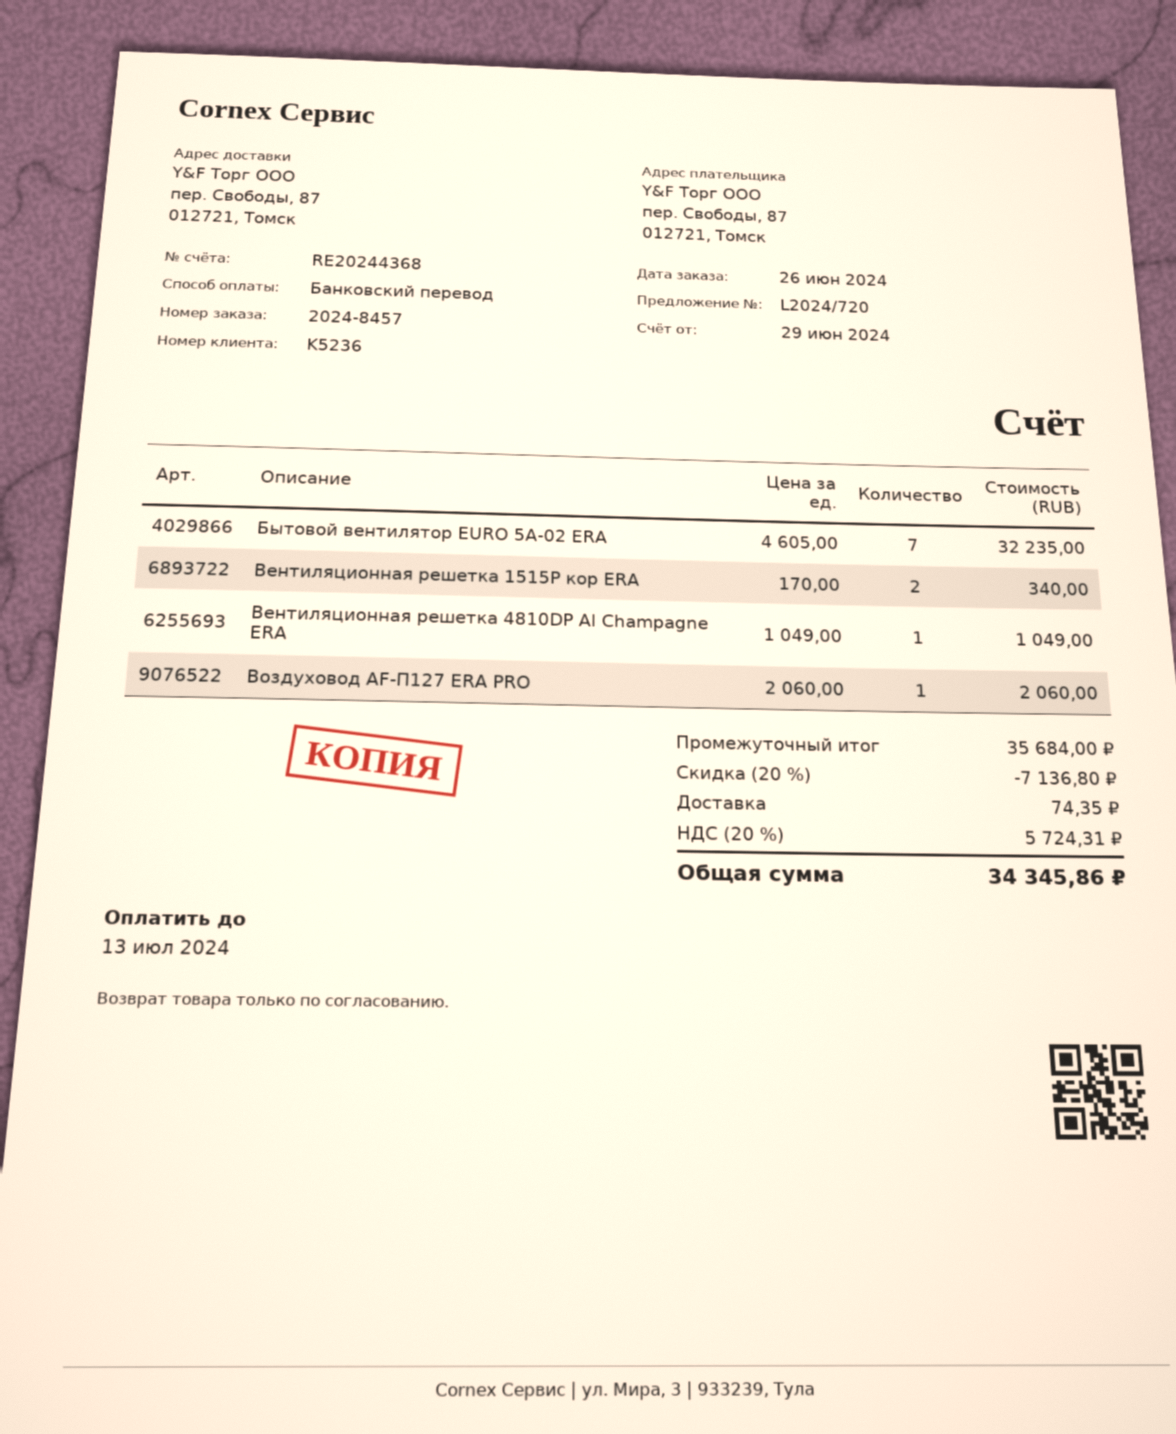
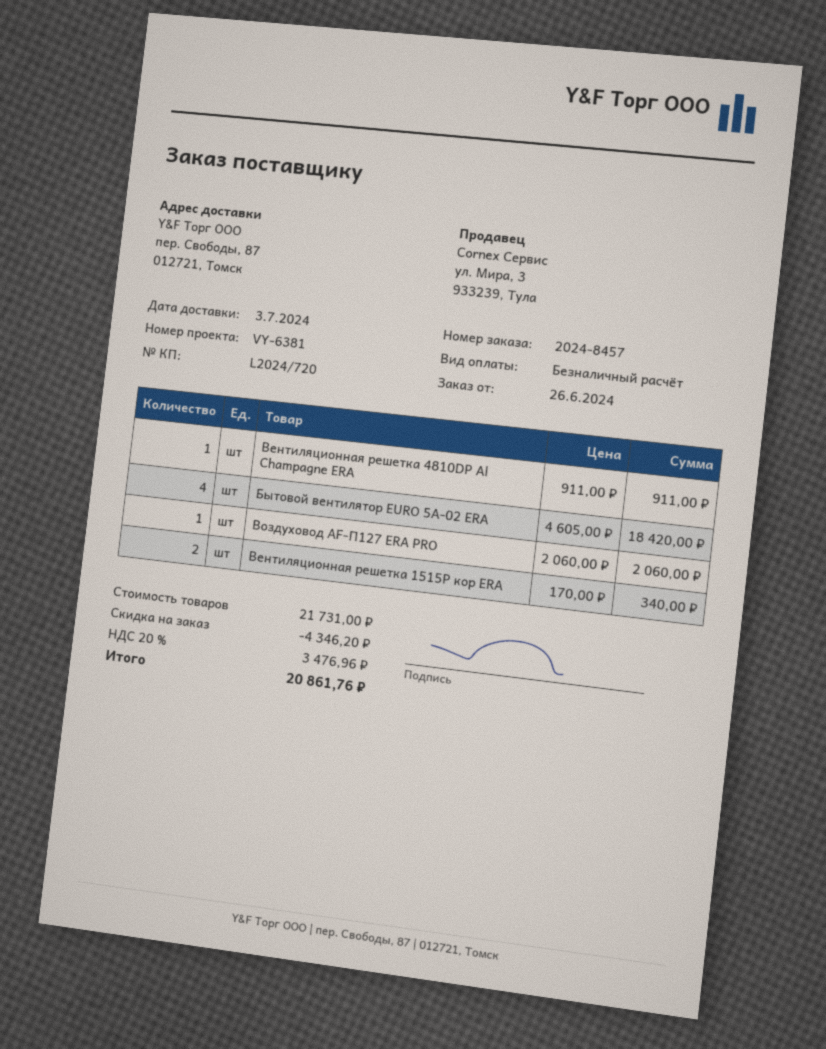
Бытовой вентилятор EURO 5A-02 ERA: 7 x 4605.00 = 32235.00 -> 4 x 4605.00 = 18420.00
Вентиляционная решетка 4810DP Al Сhampagne ERA: 1 x 1049.00 = 1049.00 -> 1 x 911.00 = 911.00
subtotal: 35684.00 -> 21731.00
discount: 7136.80 -> 4346.20
shipping: 74.35 -> none
tax: 20% = 5724.31 -> 20% = 3476.96
total: 34345.86 -> 20861.76

